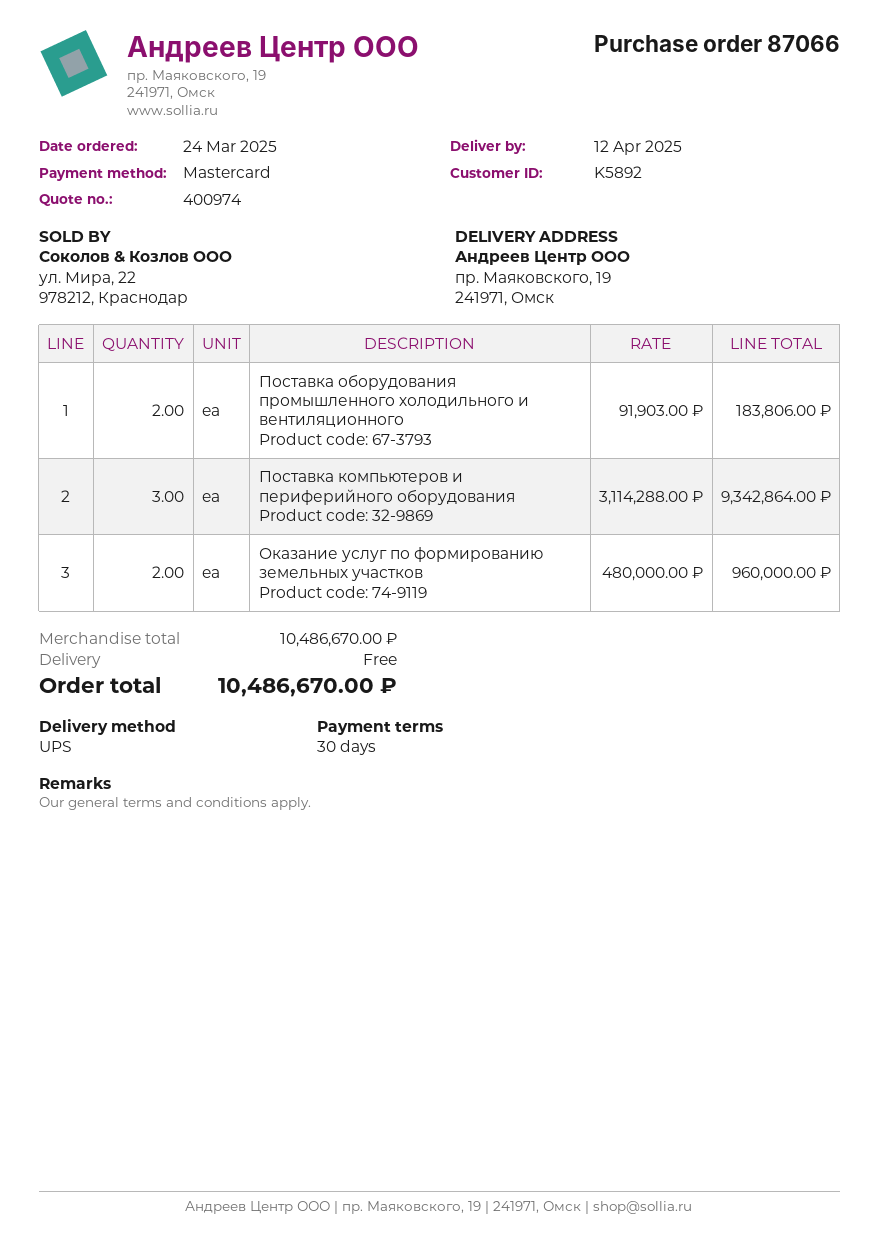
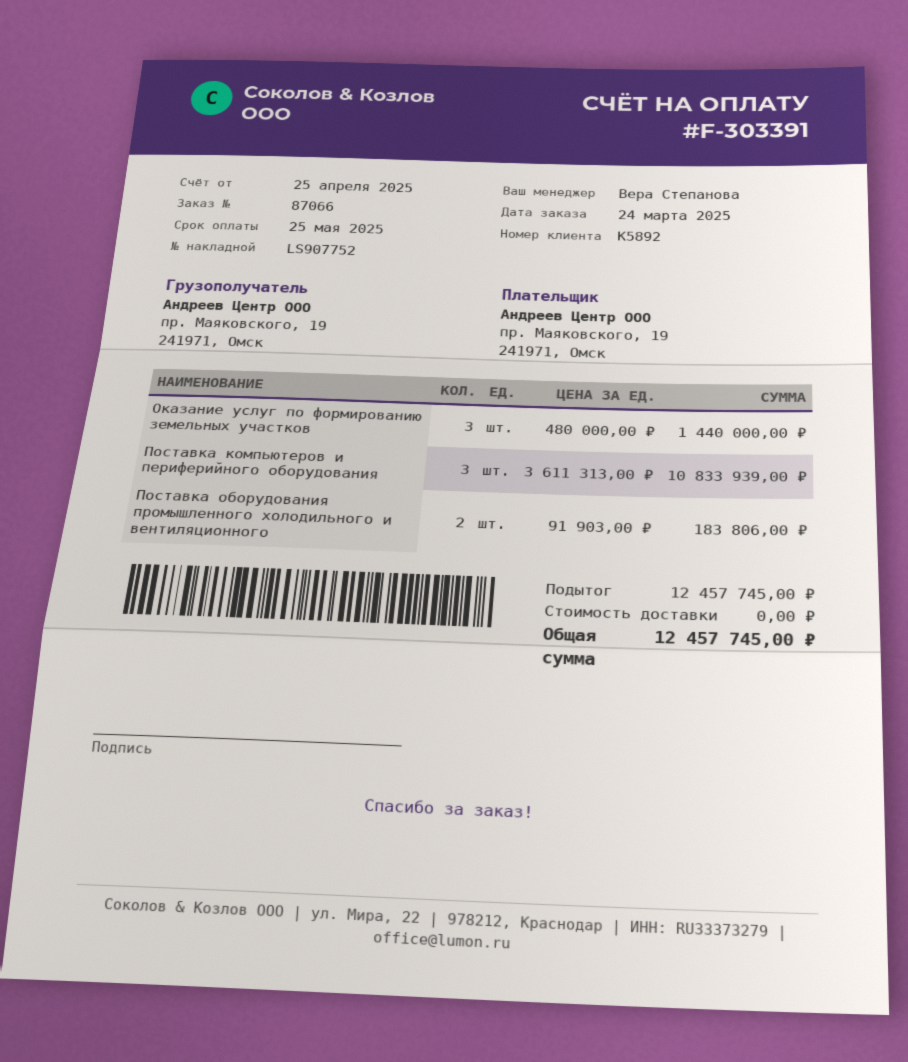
Поставка компьютеров и периферийного оборудования: 3 x 3114288.00 = 9342864.00 -> 3 x 3611313.00 = 10833939.00
Оказание услуг по формированию земельных участков: 2 x 480000.00 = 960000.00 -> 3 x 480000.00 = 1440000.00
subtotal: 10486670.00 -> 12457745.00
total: 10486670.00 -> 12457745.00

